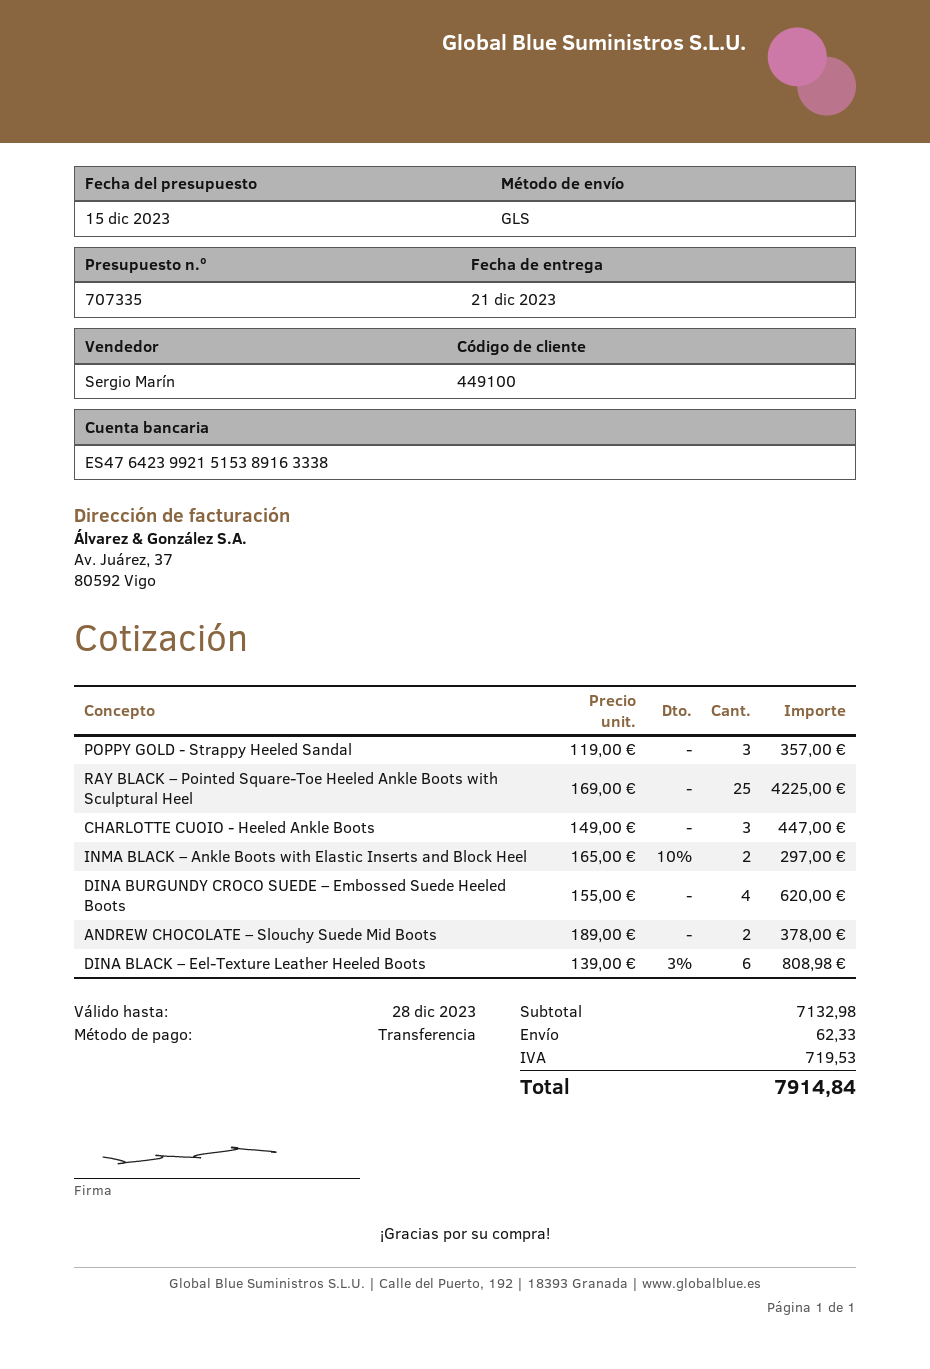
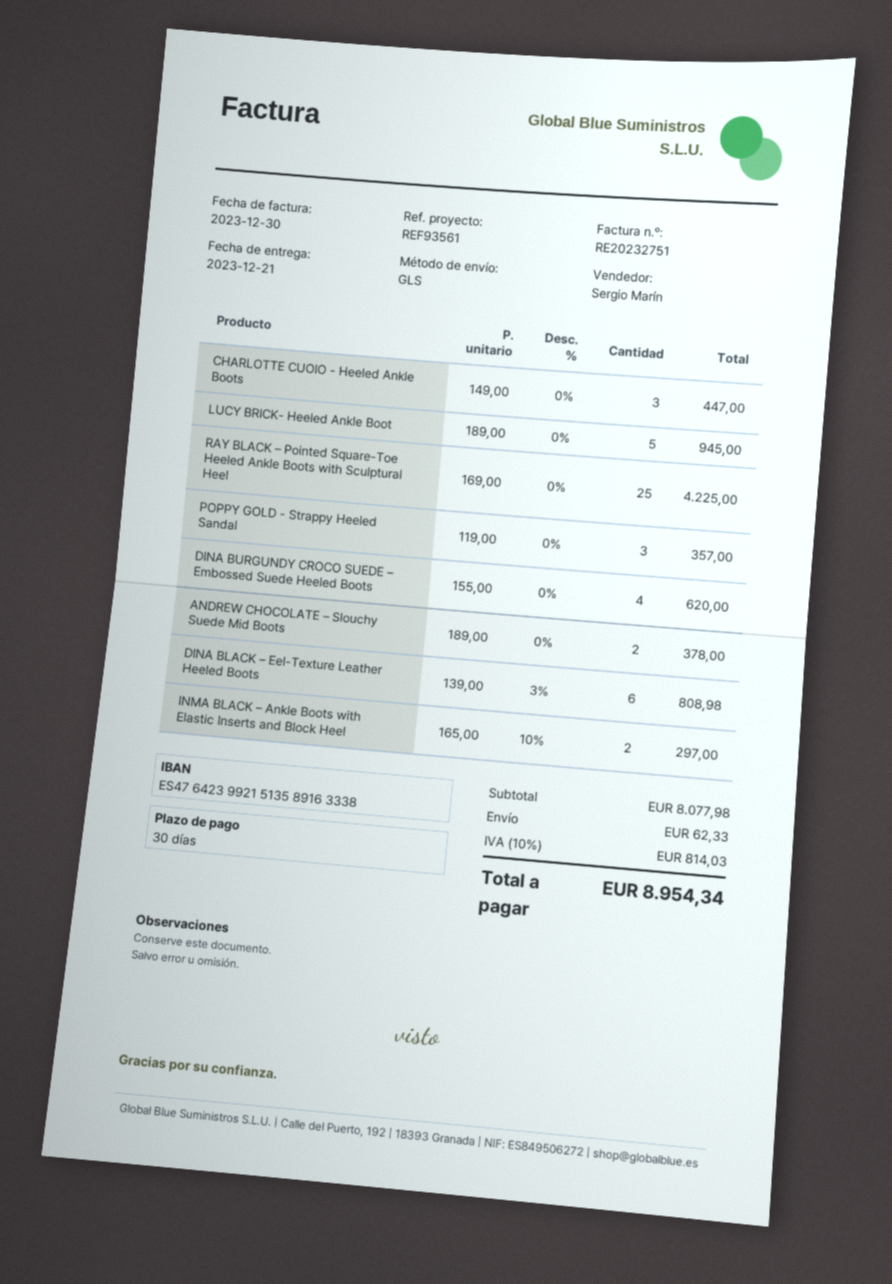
bank account: ES4764239921515389163338 -> ES4764239921513589163338
LUCY BRICK- Heeled Ankle Boot: none -> 5 x 189.00 = 945.00
subtotal: 7132.98 -> 8077.98
tax: 719.53 -> 814.03
total: 7914.84 -> 8954.34

